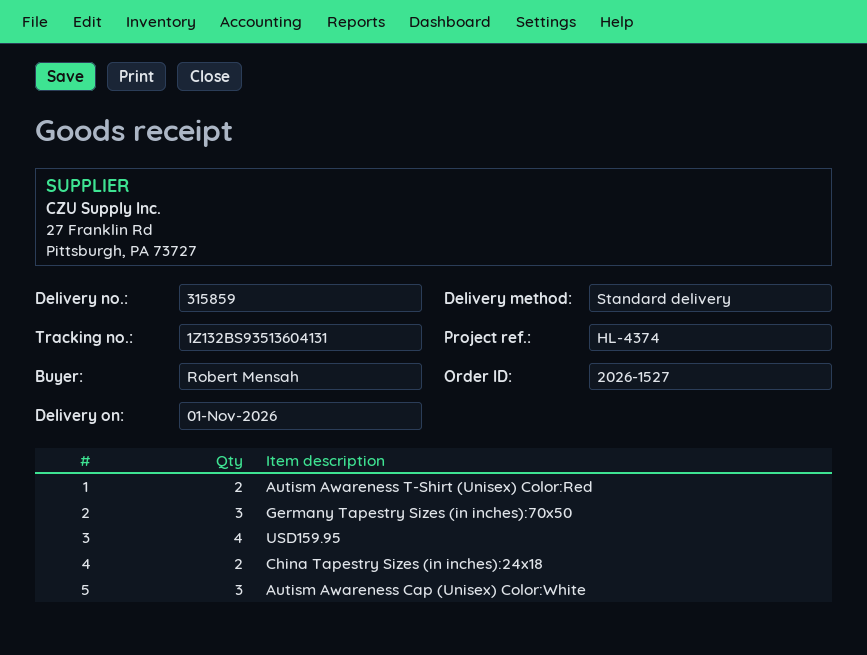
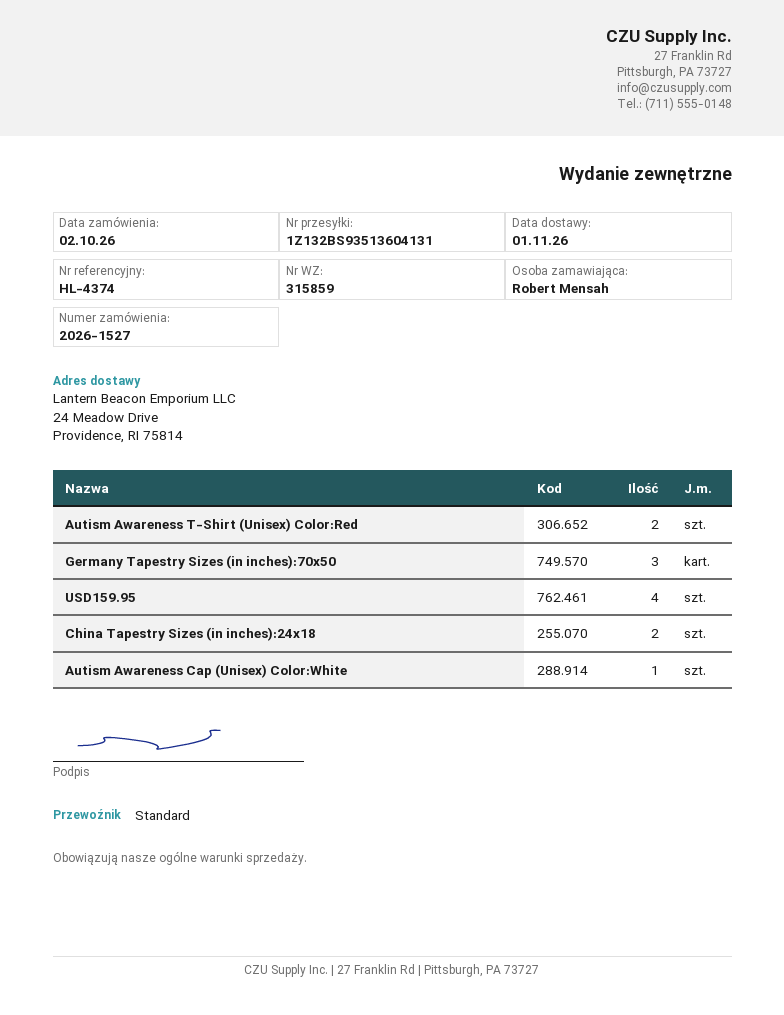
Autism Awareness Cap (Unisex) Color:White: 3 -> 1

